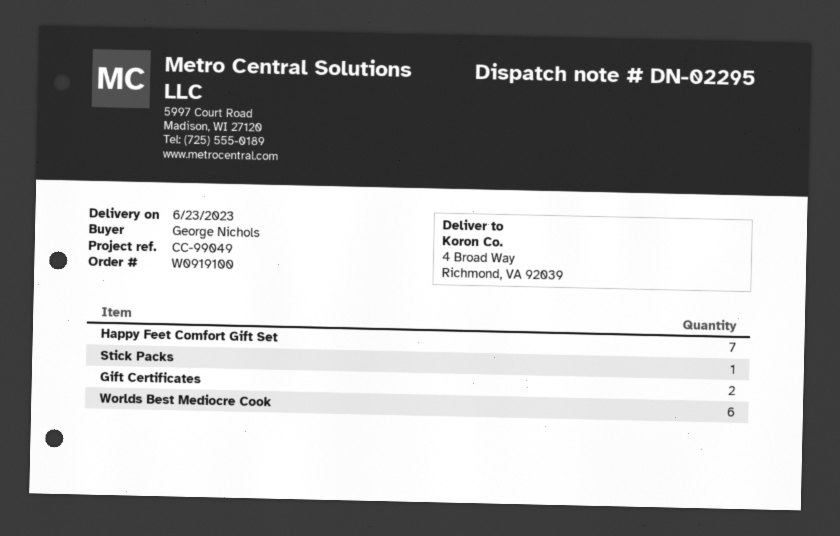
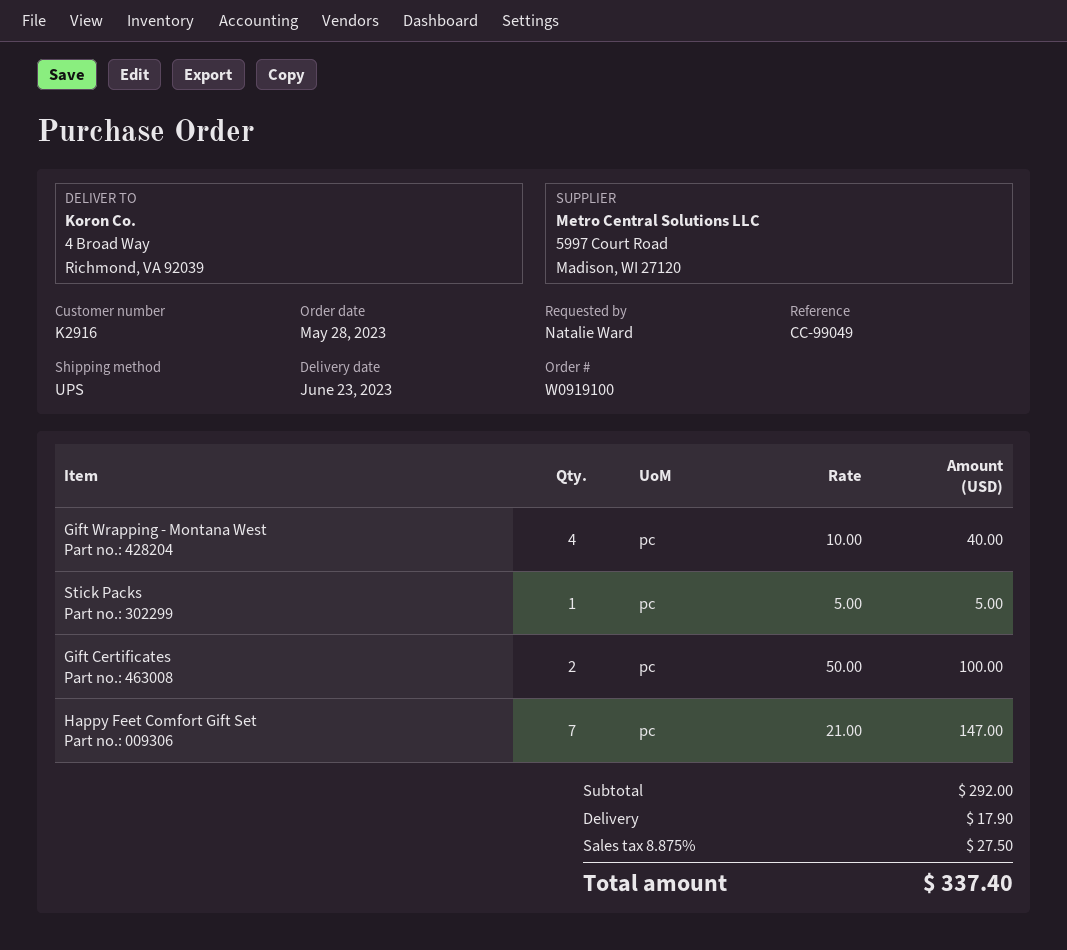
ordered by: George Nichols -> Natalie Ward
Worlds Best Mediocre Cook: 6 -> none
Gift Wrapping - Montana West: none -> 4

